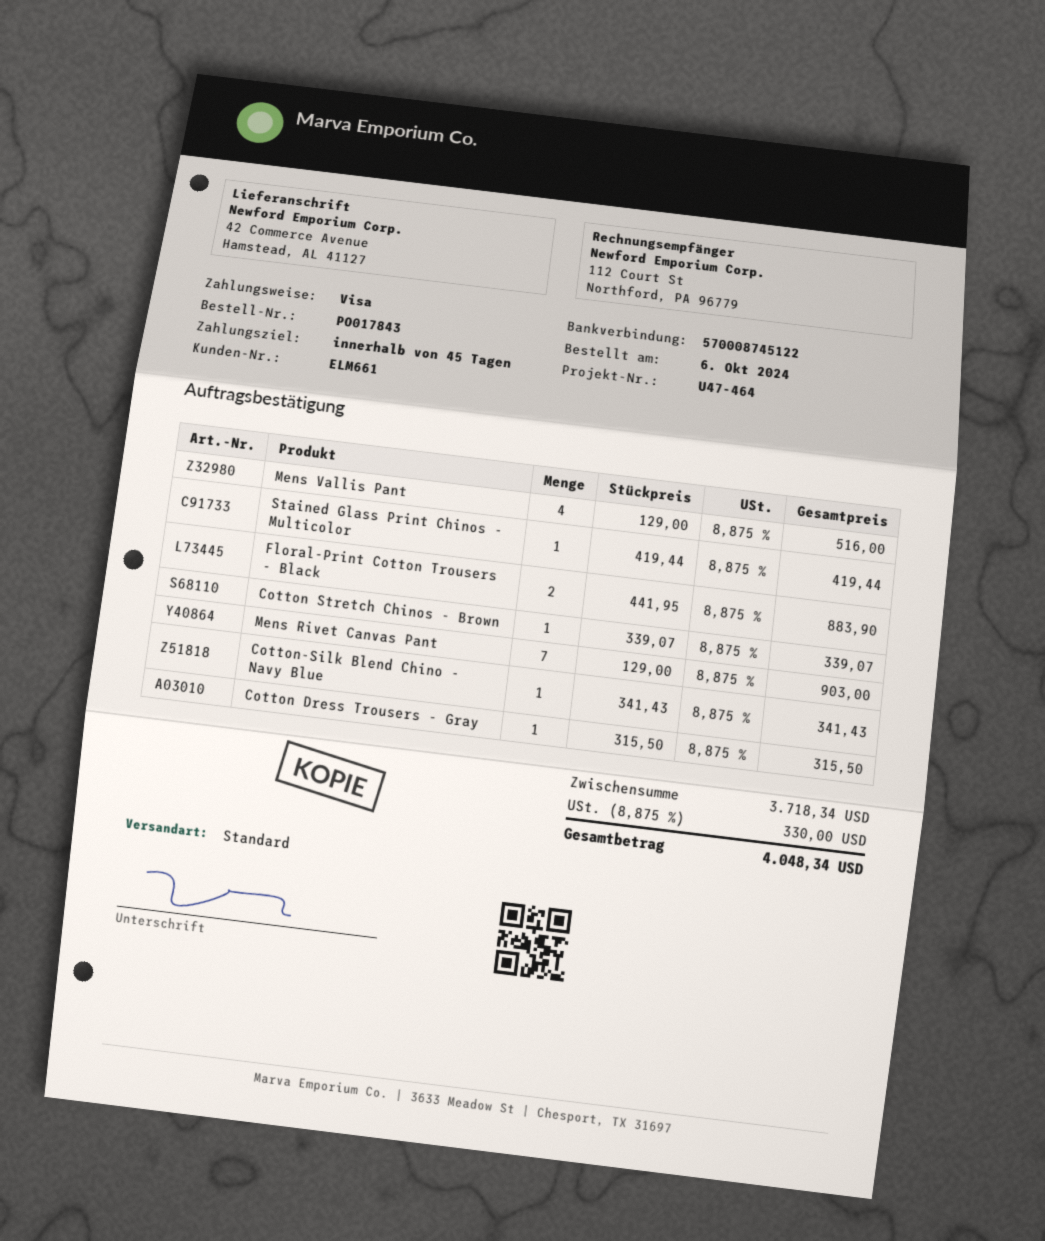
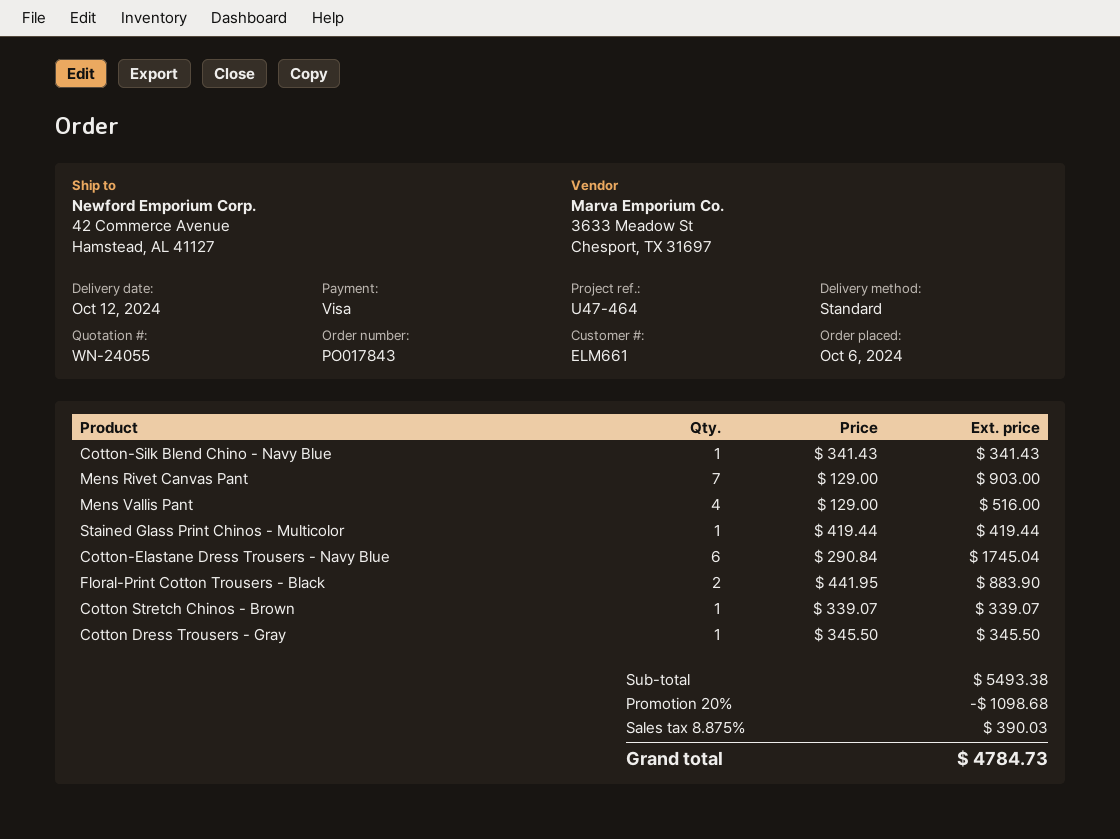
Cotton Dress Trousers - Gray: 1 x 315.50 = 315.50 -> 1 x 345.50 = 345.50
Cotton-Elastane Dress Trousers - Navy Blue: none -> 6 x 290.84 = 1745.04
subtotal: 3718.34 -> 5493.38
discount: none -> 20% = 1098.68
tax: 8.875% = 330.00 -> 8.875% = 390.03
total: 4048.34 -> 4784.73

